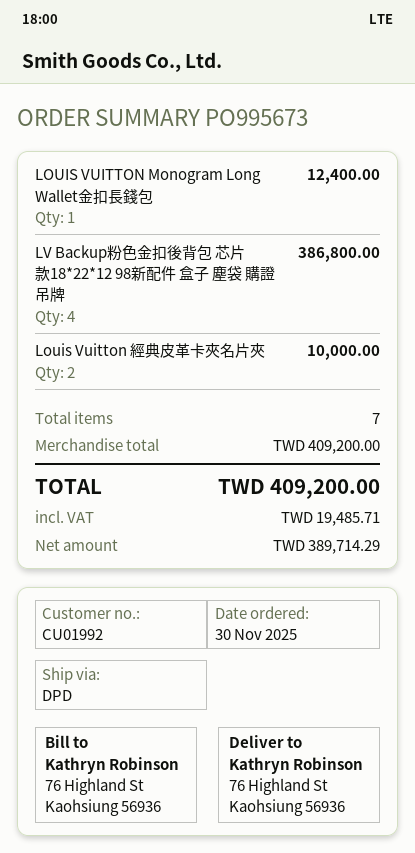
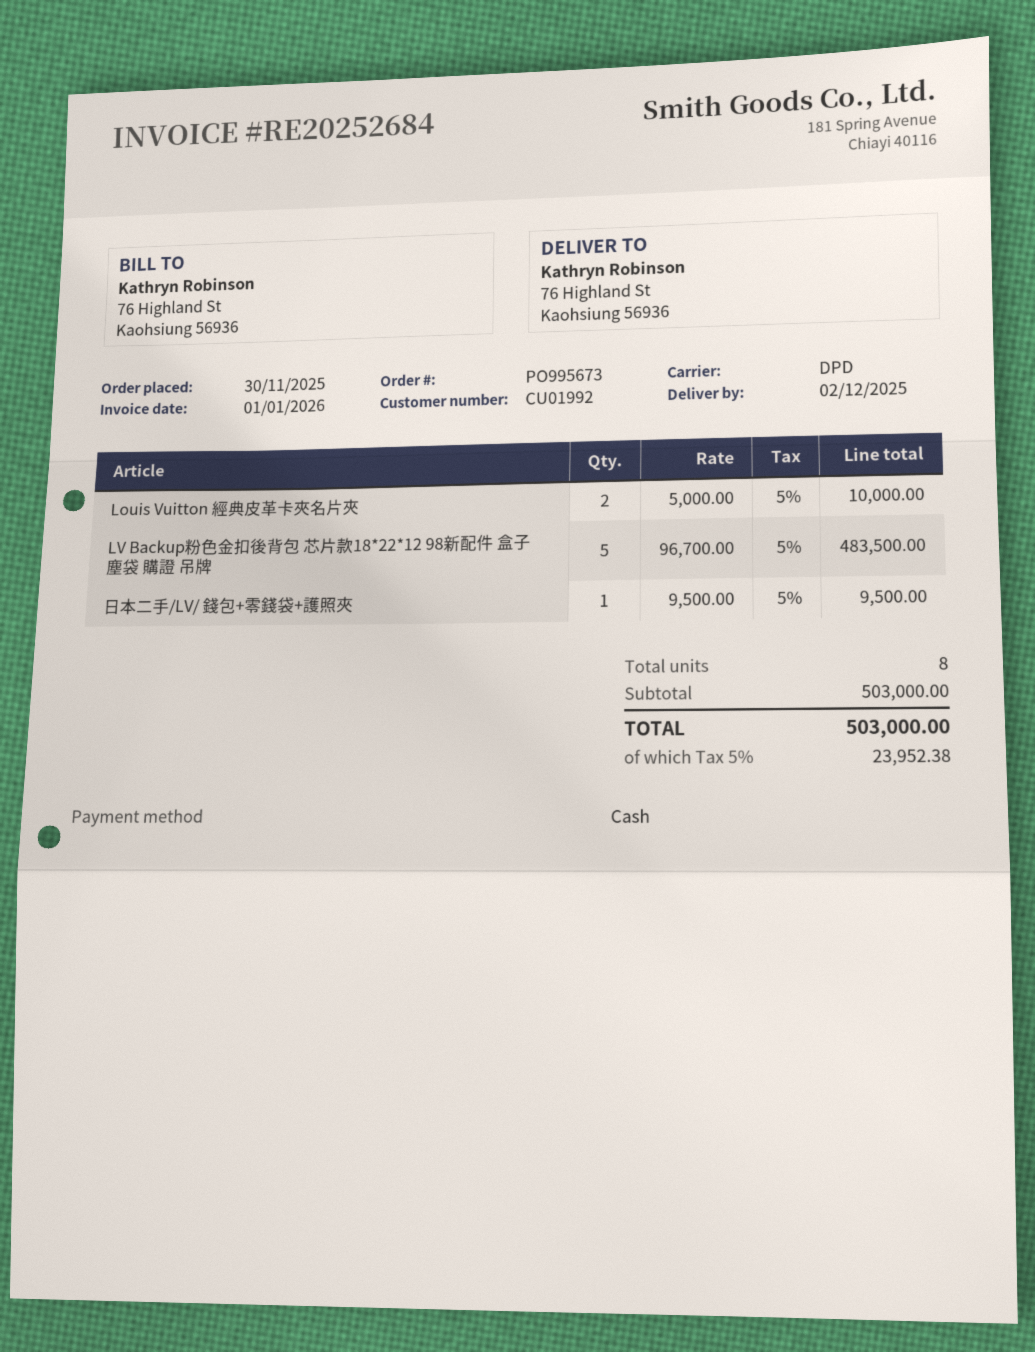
LOUIS VUITTON Monogram Long Wallet金扣長錢包: 1 for 12400.00 -> none
LV Backup粉色金扣後背包 芯片款18*22*12 98新配件 盒子 塵袋 購證 吊牌: 4 for 386800.00 -> 5 for 483500.00
日本二手/LV/ 錢包+零錢袋+護照夾: none -> 1 for 9500.00
total quantity: 7 -> 8
subtotal: 409200.00 -> 503000.00
tax: 19485.71 -> 23952.38
total: 409200.00 -> 503000.00

